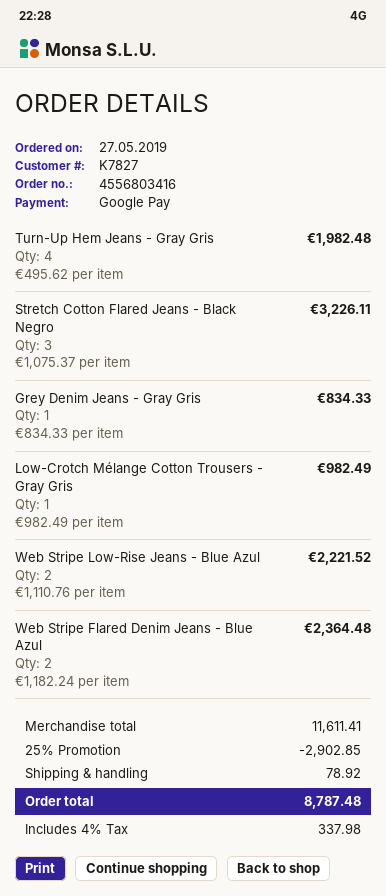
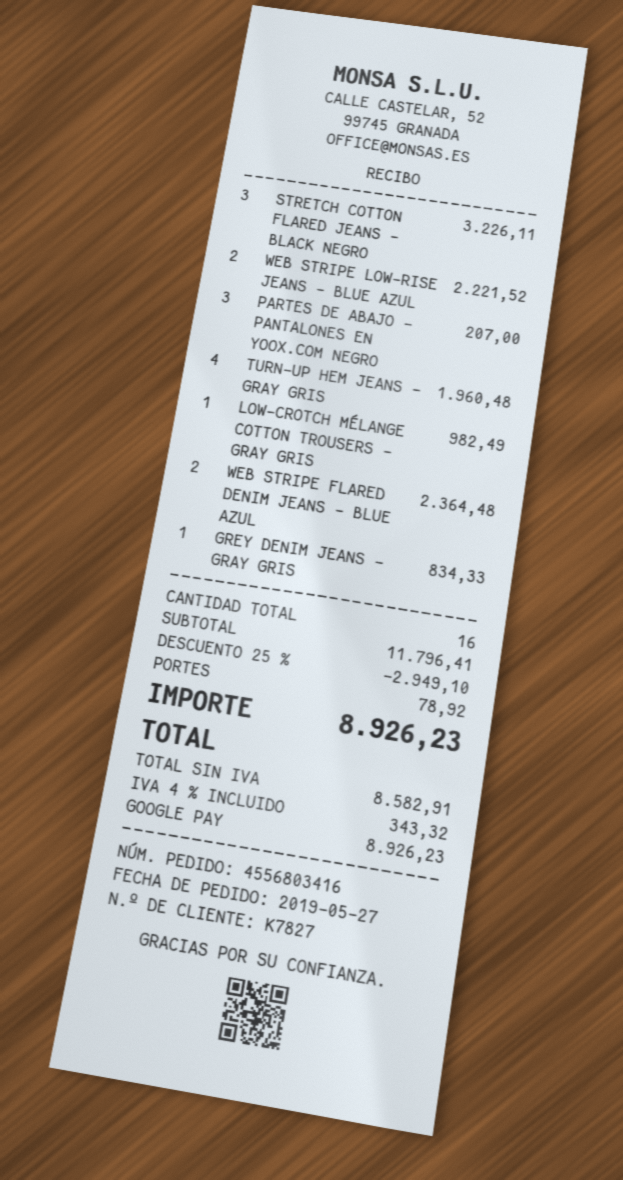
Turn-Up Hem Jeans - Gray Gris: 4 for 1982.48 -> 4 for 1960.48
PARTES DE ABAJO - PANTALONES EN YOOX.COM NEGRO: none -> 3 for 207.00
subtotal: 11611.41 -> 11796.41
discount: 25% = 2902.85 -> 25% = 2949.10
tax: 4% = 337.98 -> 4% = 343.32
total: 8787.48 -> 8926.23

